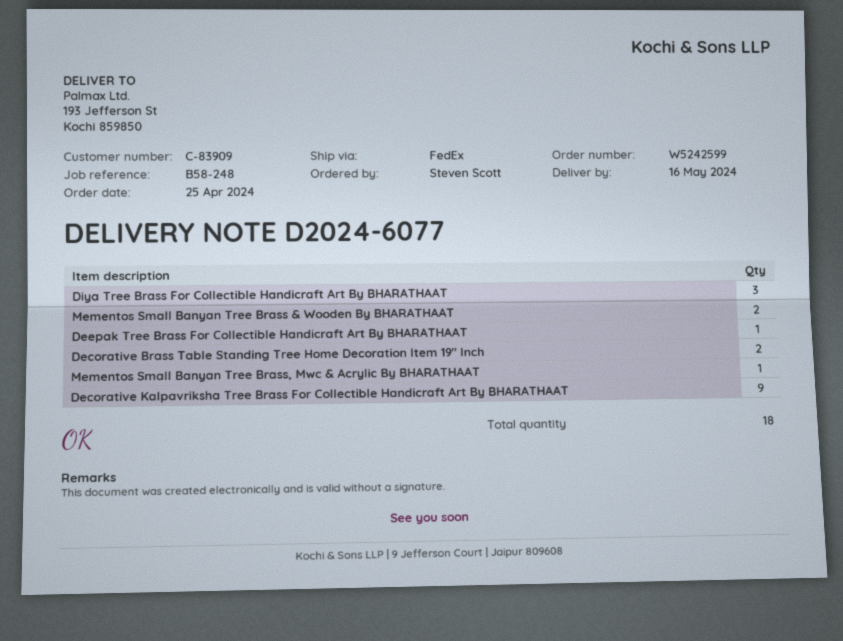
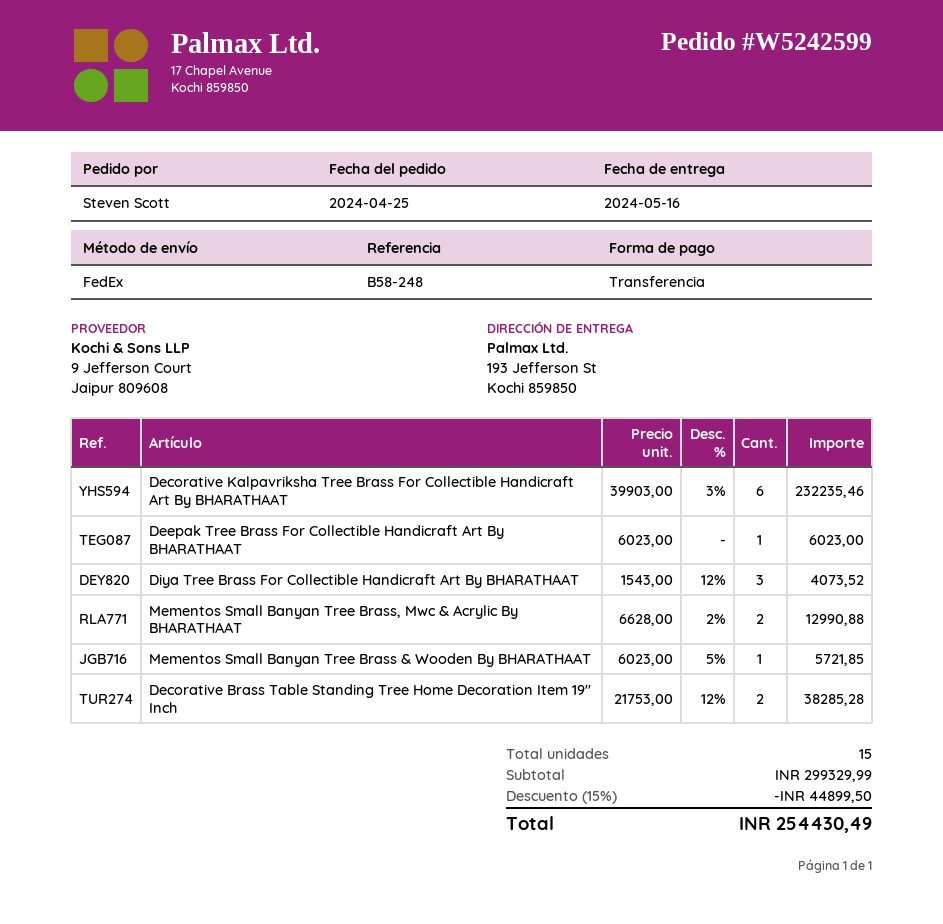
Mementos Small Banyan Tree Brass & Wooden By BHARATHAAT: 2 -> 1
Mementos Small Banyan Tree Brass, Mwc & Acrylic By BHARATHAAT: 1 -> 2
Decorative Kalpavriksha Tree Brass For Collectible Handicraft Art By BHARATHAAT: 9 -> 6
total quantity: 18 -> 15

